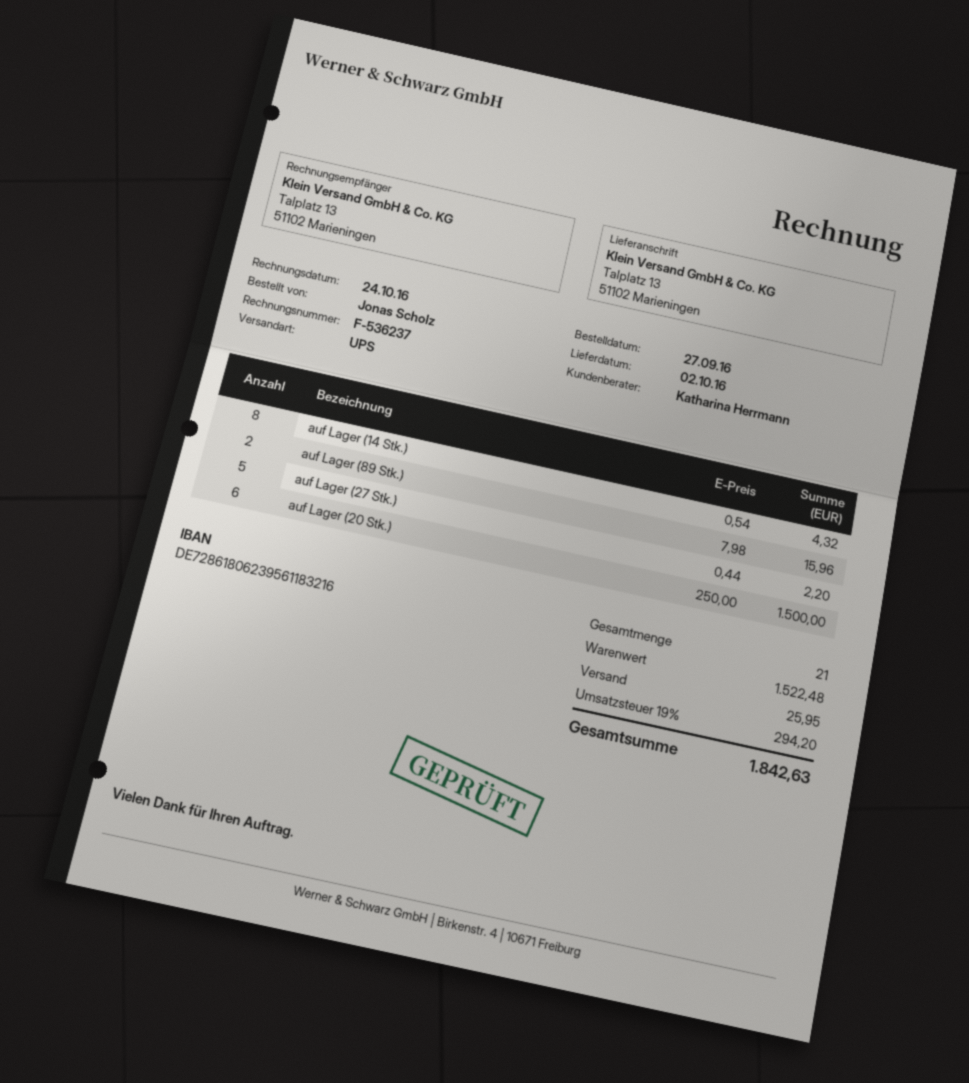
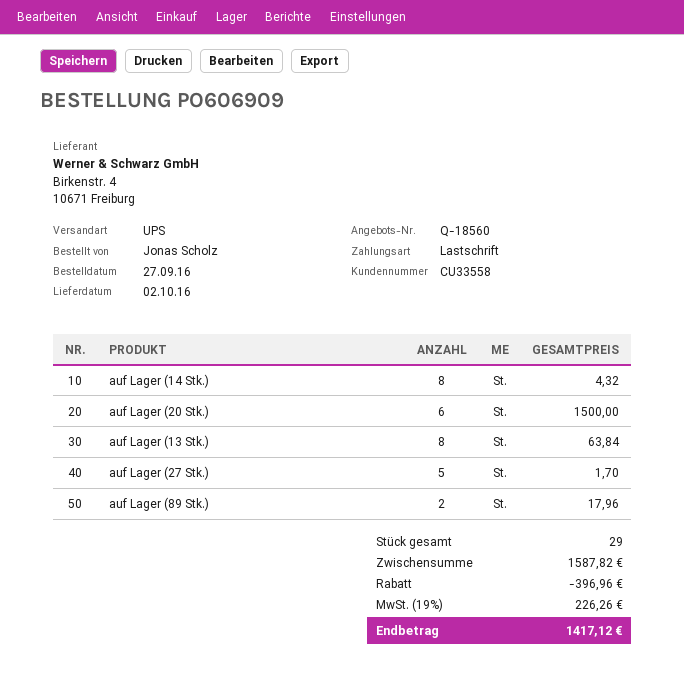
auf Lager (89 Stk.): 2 for 15.96 -> 2 for 17.96
auf Lager (27 Stk.): 5 for 2.20 -> 5 for 1.70
auf Lager (13 Stk.): none -> 8 for 63.84
total quantity: 21 -> 29
subtotal: 1522.48 -> 1587.82
discount: none -> 396.96
shipping: 25.95 -> none
tax: 19% = 294.20 -> 19% = 226.26
total: 1842.63 -> 1417.12

